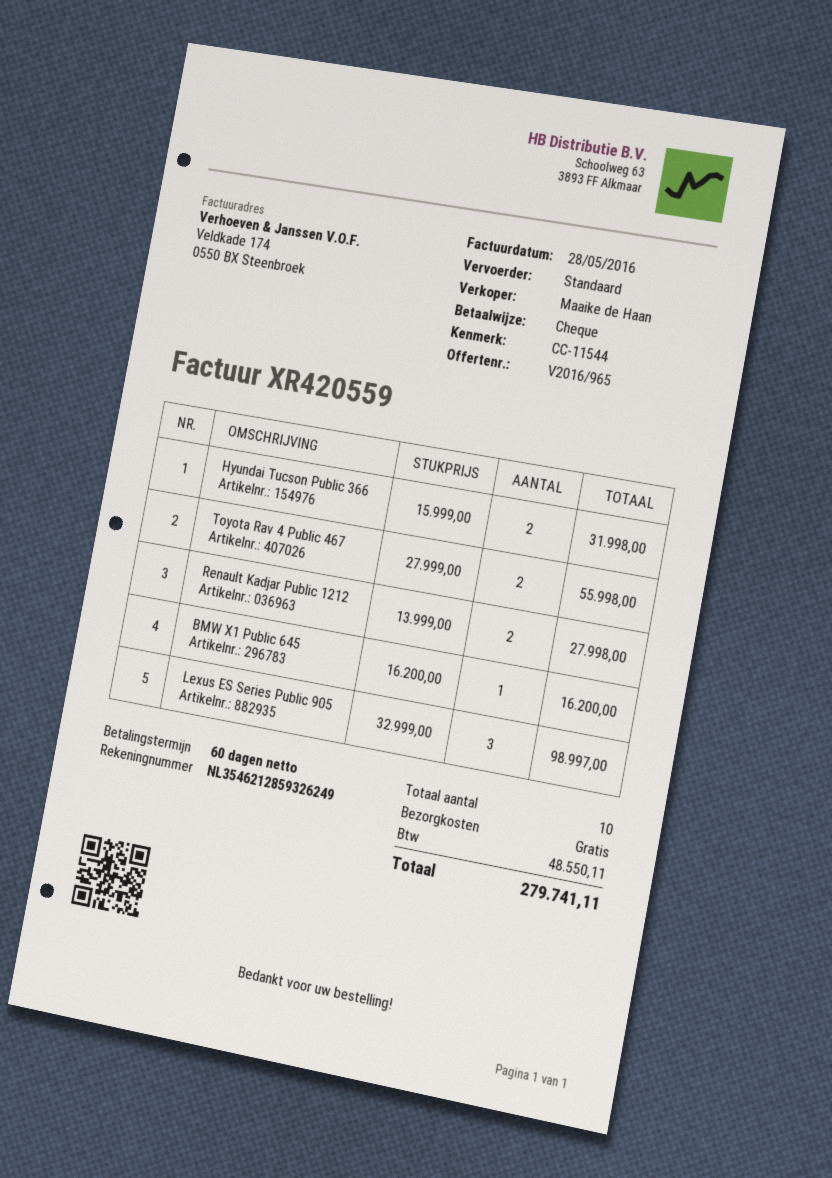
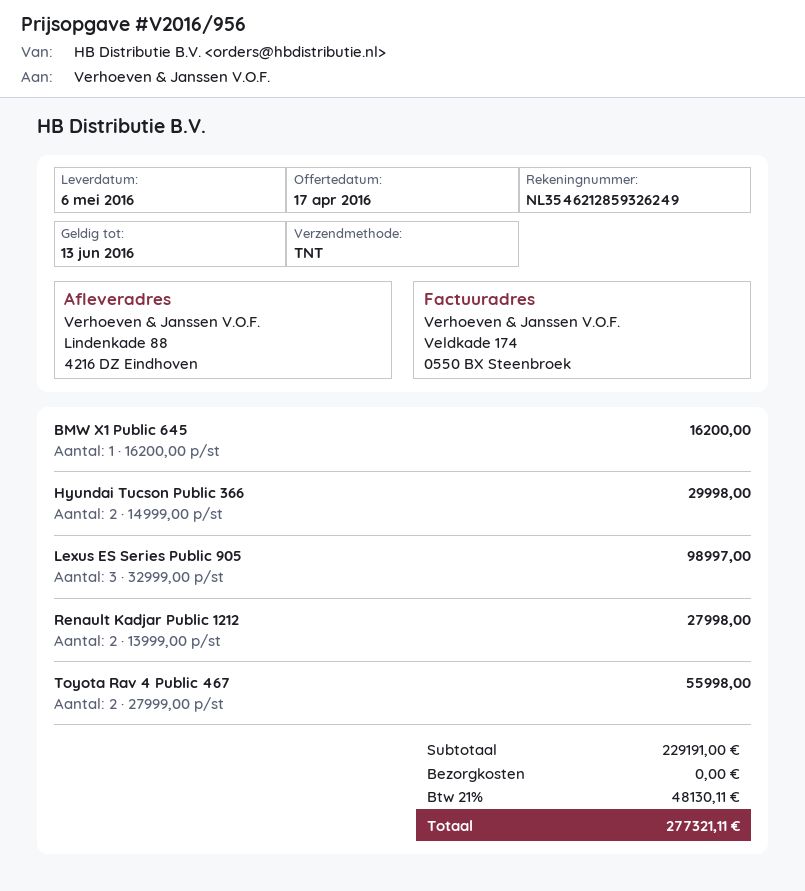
quote number: V2016/965 -> V2016/956
shipping method: standard -> TNT
Hyundai Tucson Public 366: 2 x 15999.00 = 31998.00 -> 2 x 14999.00 = 29998.00
tax: 48550.11 -> 48130.11
total: 279741.11 -> 277321.11

